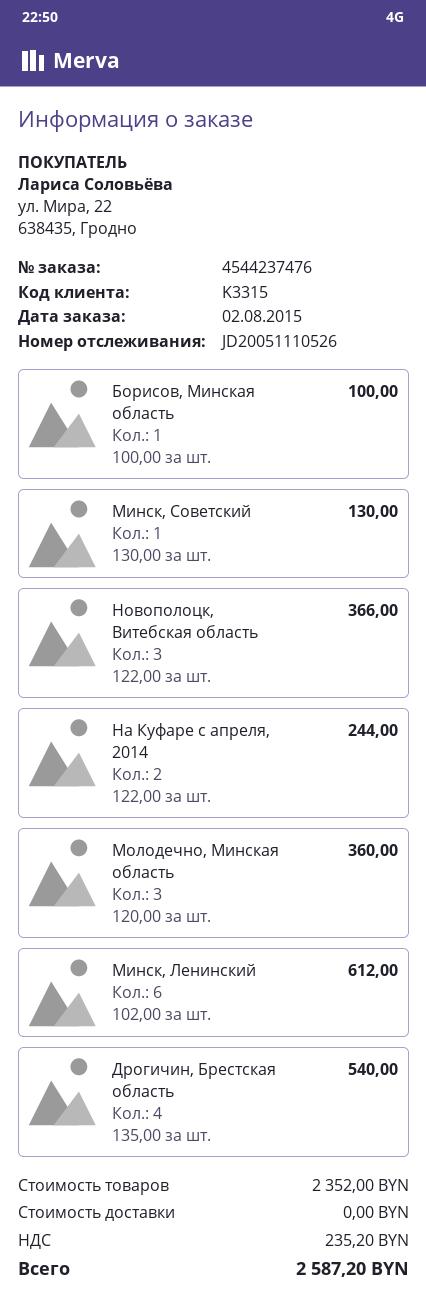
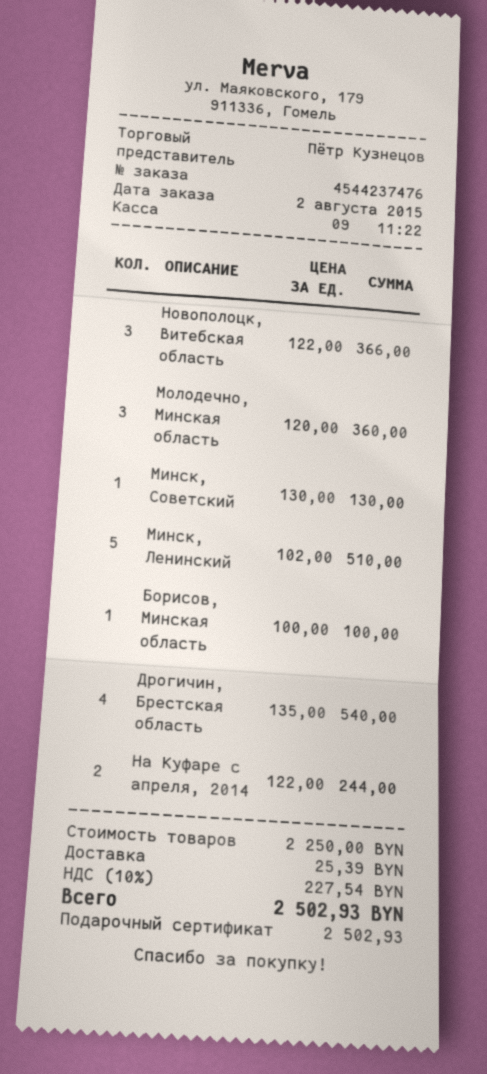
Минск, Ленинский: 6 x 102.00 = 612.00 -> 5 x 102.00 = 510.00
subtotal: 2352.00 -> 2250.00
shipping: 0.00 -> 25.39
tax: 235.20 -> 227.54
total: 2587.20 -> 2502.93

